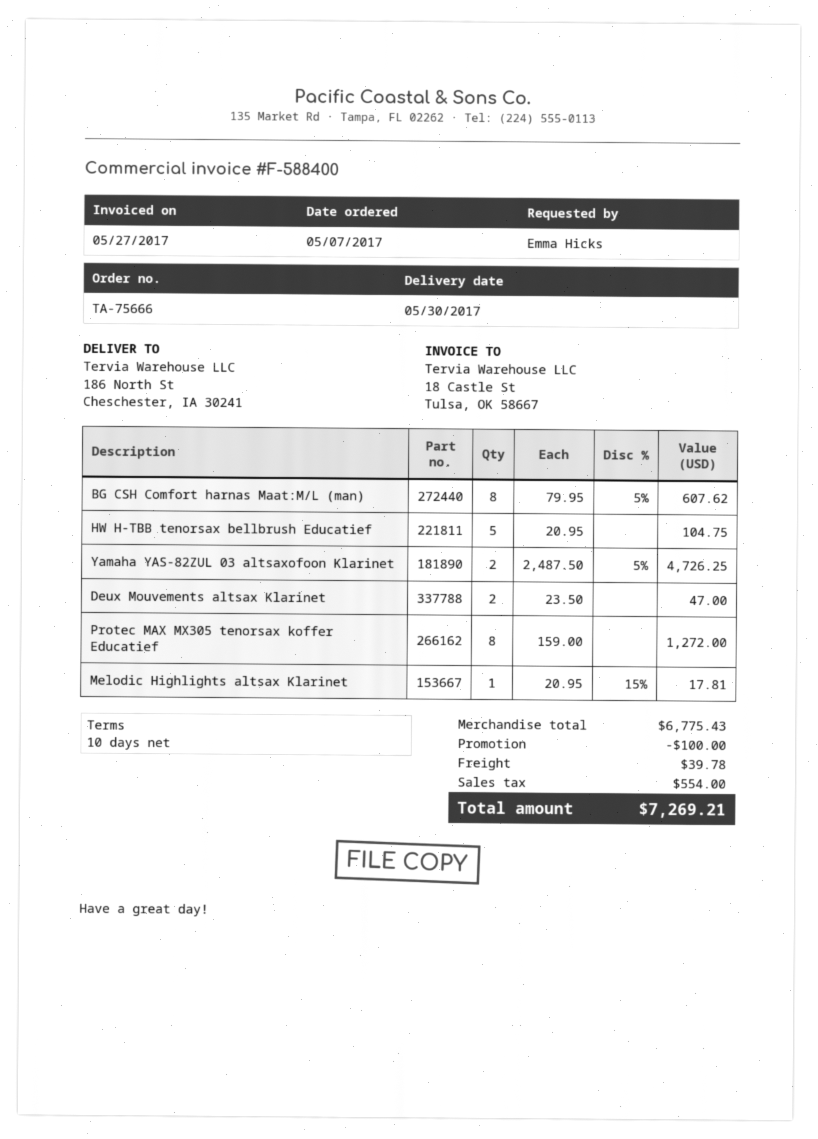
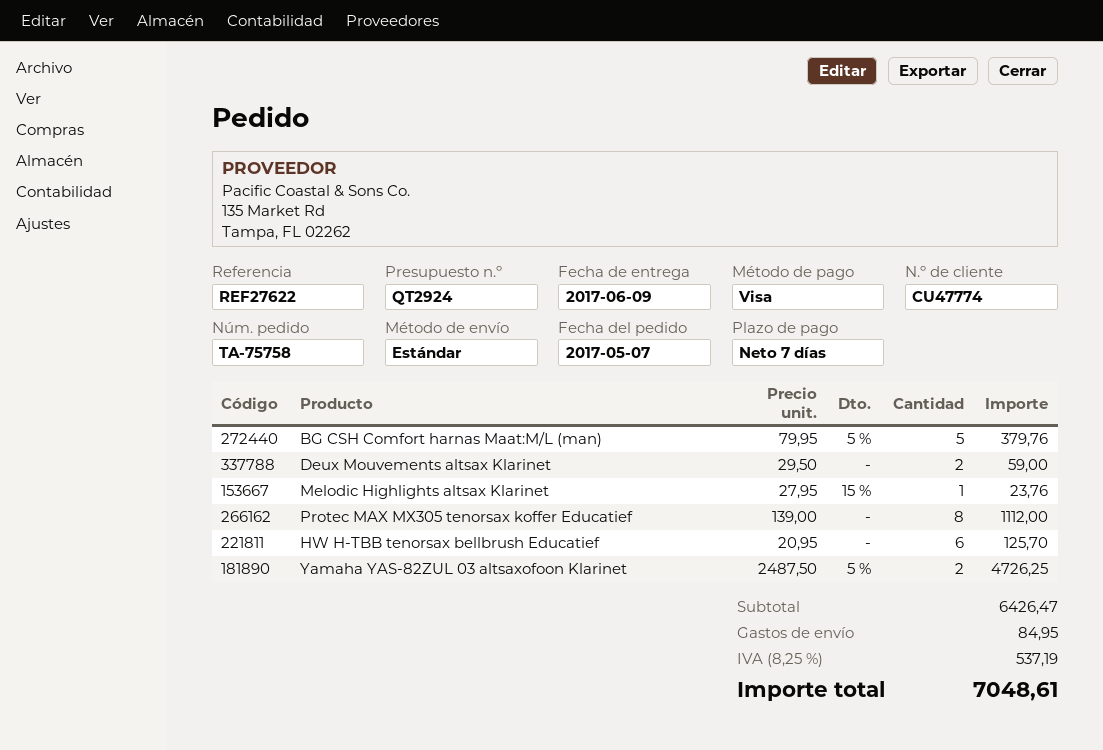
order number: TA-75666 -> TA-75758
delivery date: 2017-05-30 -> 2017-06-09
payment terms: 10 days -> 7 days
BG CSH Comfort harnas Maat:M/L (man): 8 x 79.95 - 5% = 607.62 -> 5 x 79.95 - 5% = 379.76
HW H-TBB tenorsax bellbrush Educatief: 5 x 20.95 = 104.75 -> 6 x 20.95 = 125.70
Deux Mouvements altsax Klarinet: 2 x 23.50 = 47.00 -> 2 x 29.50 = 59.00
Protec MAX MX305 tenorsax koffer Educatief: 8 x 159.00 = 1272.00 -> 8 x 139.00 = 1112.00
Melodic Highlights altsax Klarinet: 1 x 20.95 - 15% = 17.81 -> 1 x 27.95 - 15% = 23.76
subtotal: 6775.43 -> 6426.47
discount: 100.00 -> none
shipping: 39.78 -> 84.95
tax: 554.00 -> 537.19
total: 7269.21 -> 7048.61

